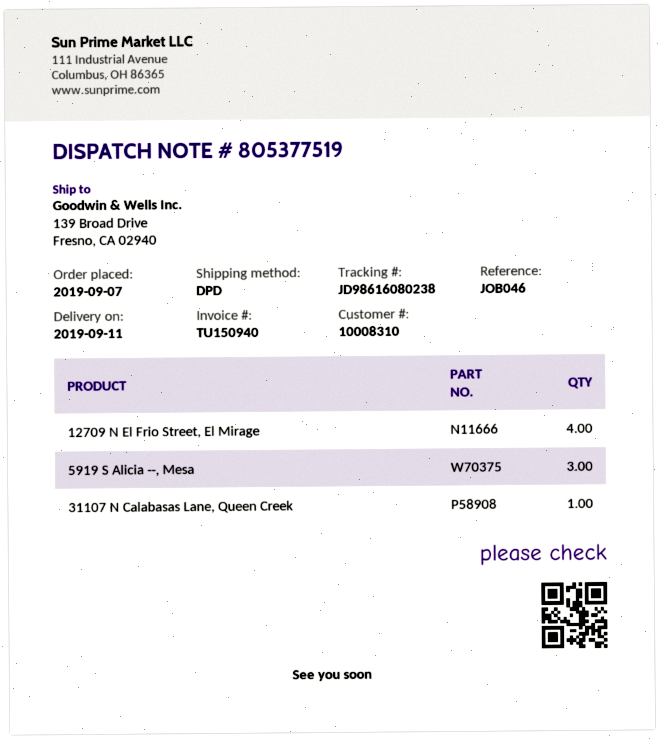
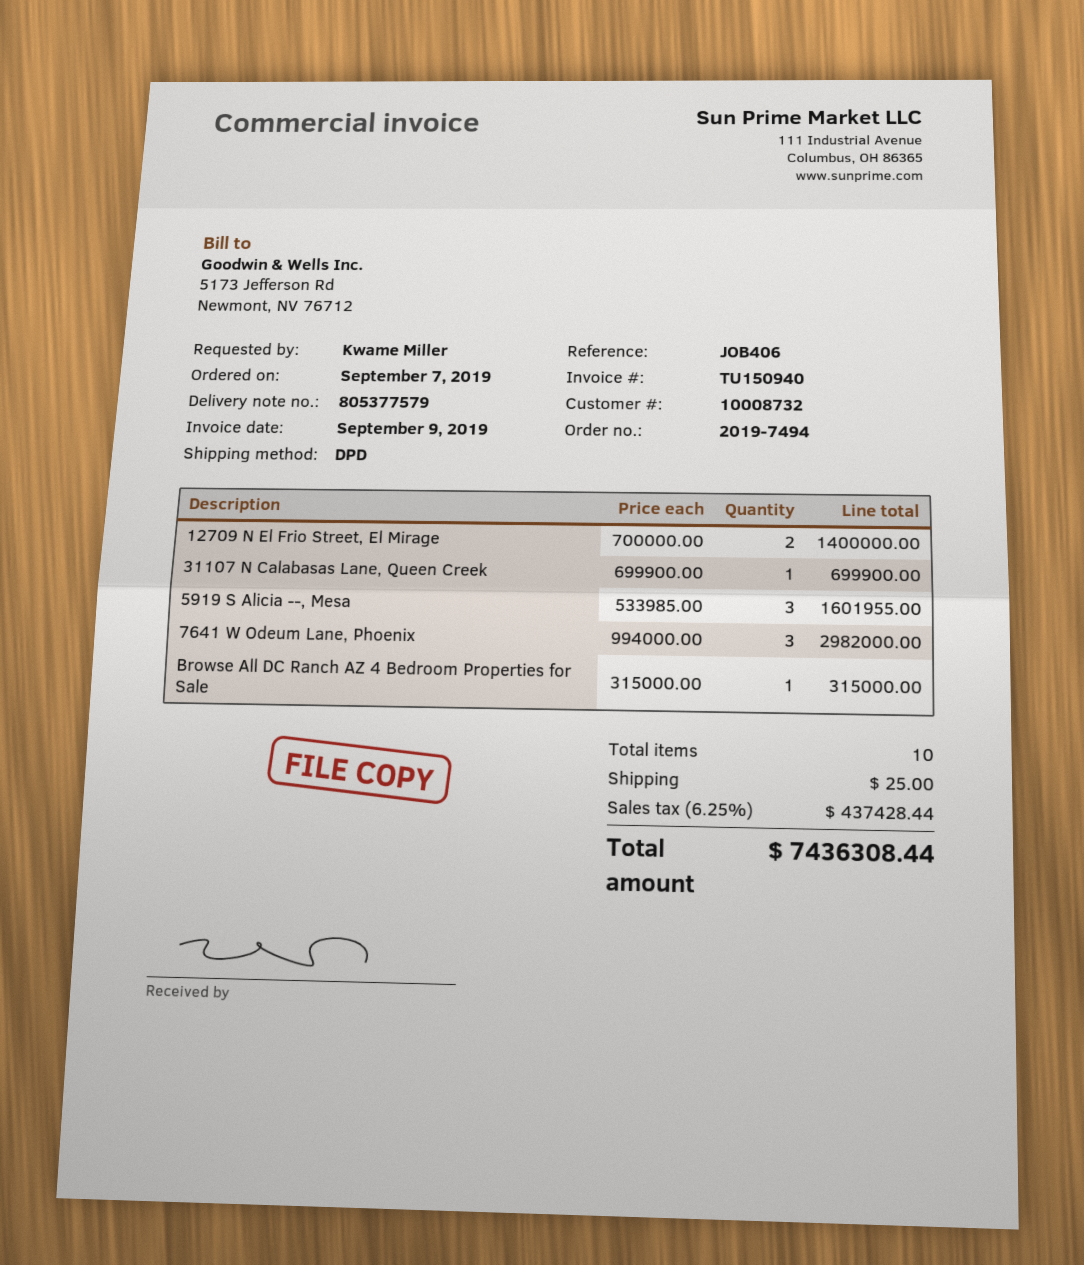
delivery note number: 805377519 -> 805377579
customer number: 10008310 -> 10008732
reference: JOB046 -> JOB406
12709 N El Frio Street, El Mirage: 4 -> 2
7641 W Odeum Lane, Phoenix: none -> 3
Browse All DC Ranch AZ 4 Bedroom Properties for Sale: none -> 1

